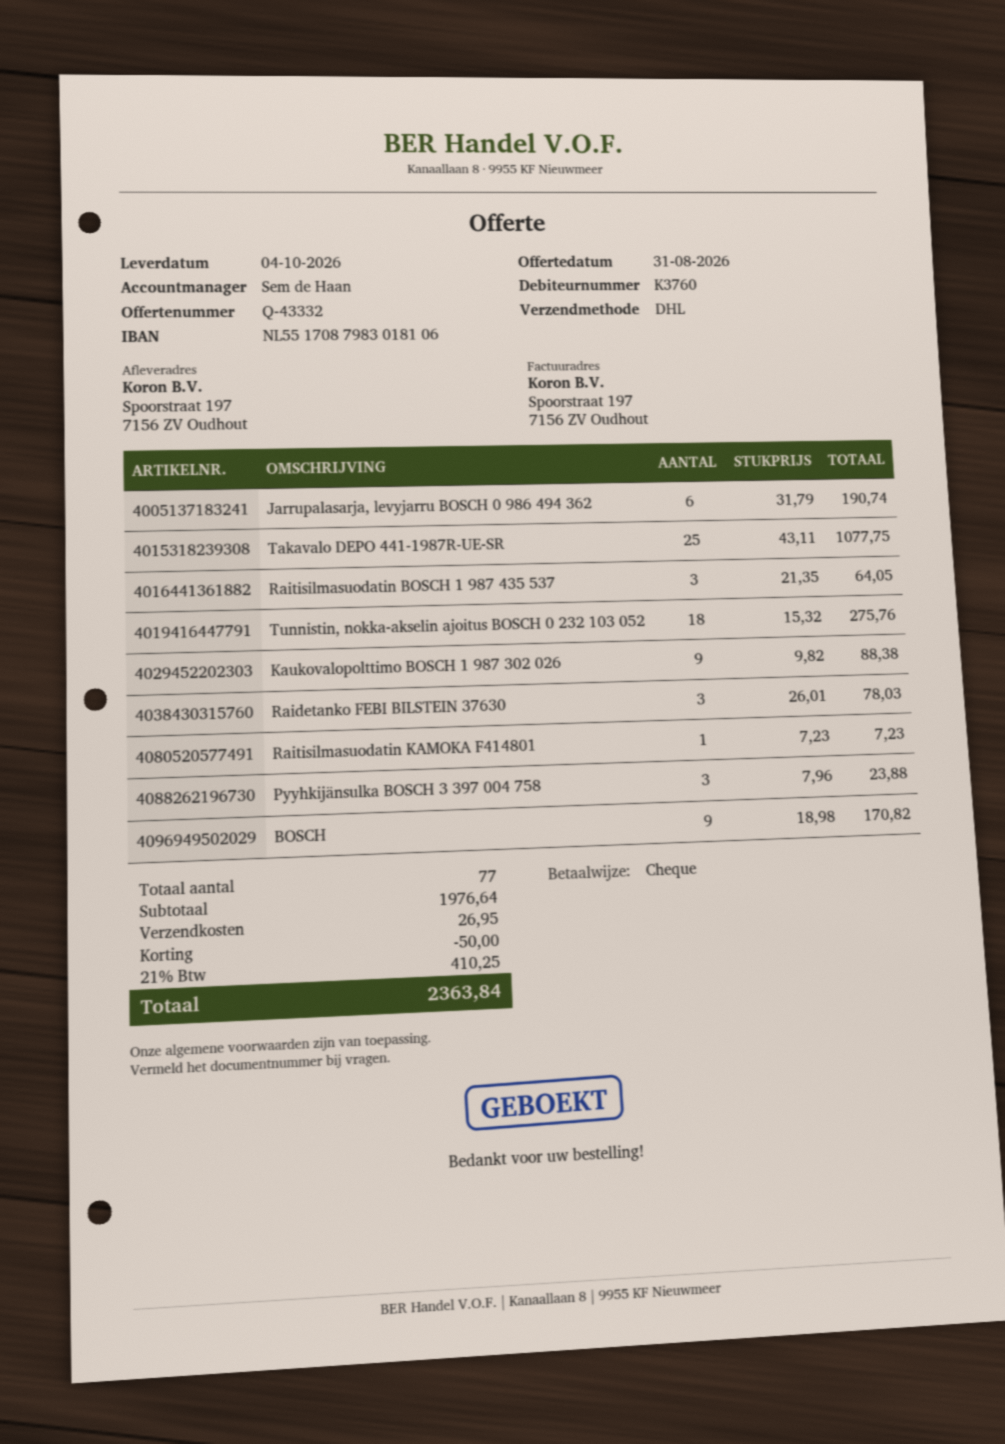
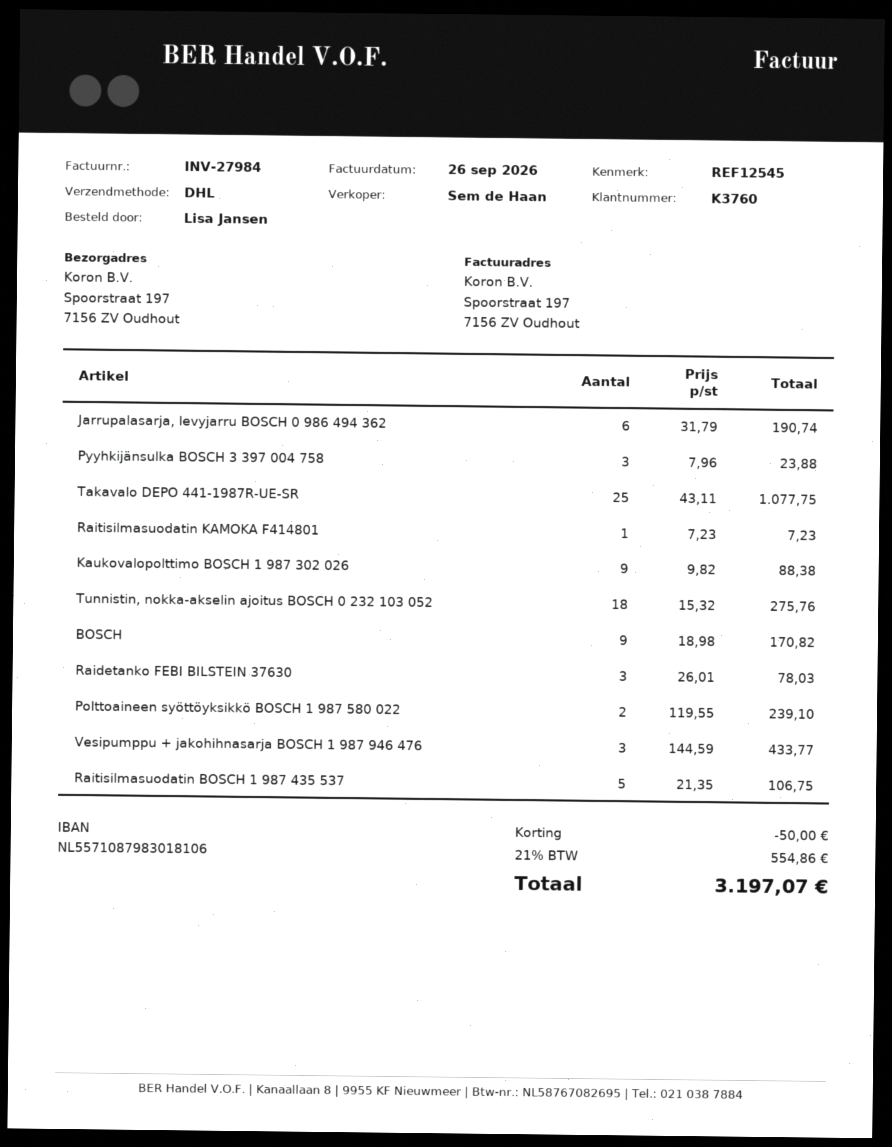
bank account: NL5517087983018106 -> NL5571087983018106
Raitisilmasuodatin BOSCH 1 987 435 537: 3 x 21.35 = 64.05 -> 5 x 21.35 = 106.75
Polttoaineen syöttöyksikkö BOSCH 1 987 580 022: none -> 2 x 119.55 = 239.10
Vesipumppu + jakohihnasarja BOSCH 1 987 946 476: none -> 3 x 144.59 = 433.77
shipping: 26.95 -> none
tax: 21% = 410.25 -> 21% = 554.86
total: 2363.84 -> 3197.07

